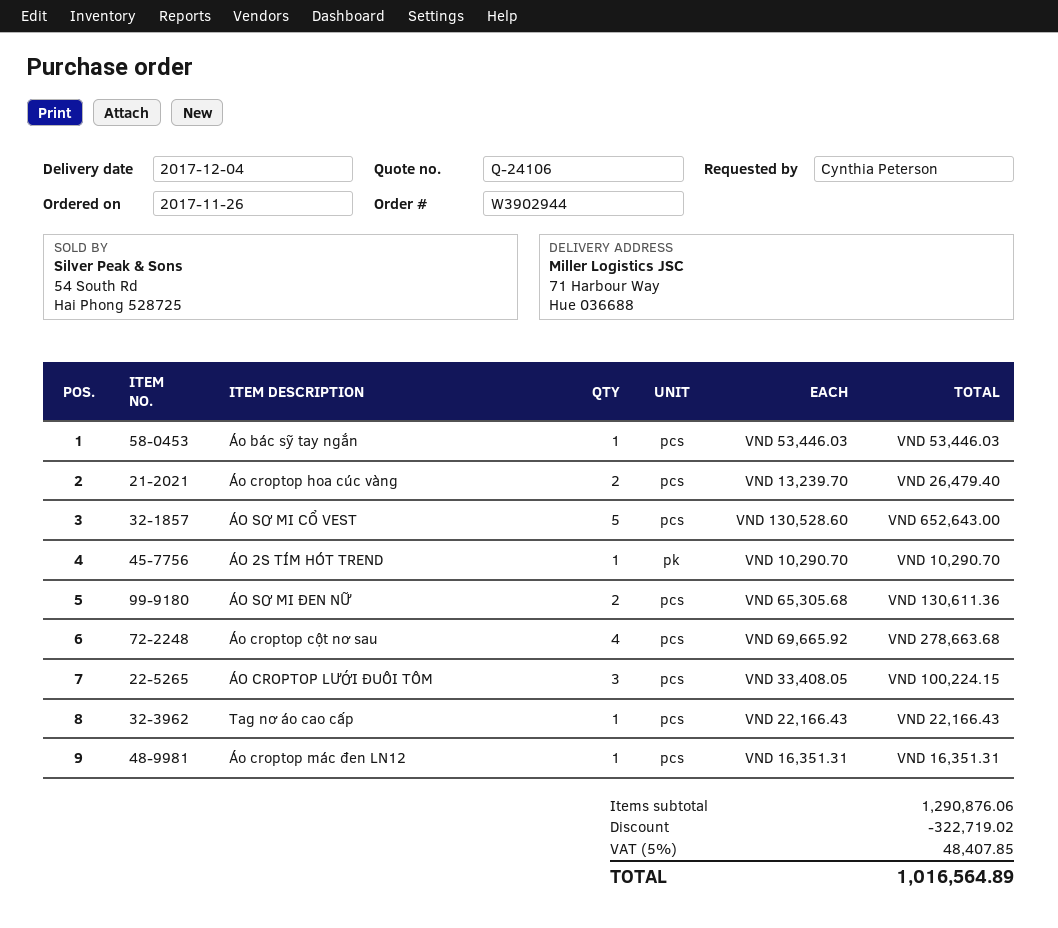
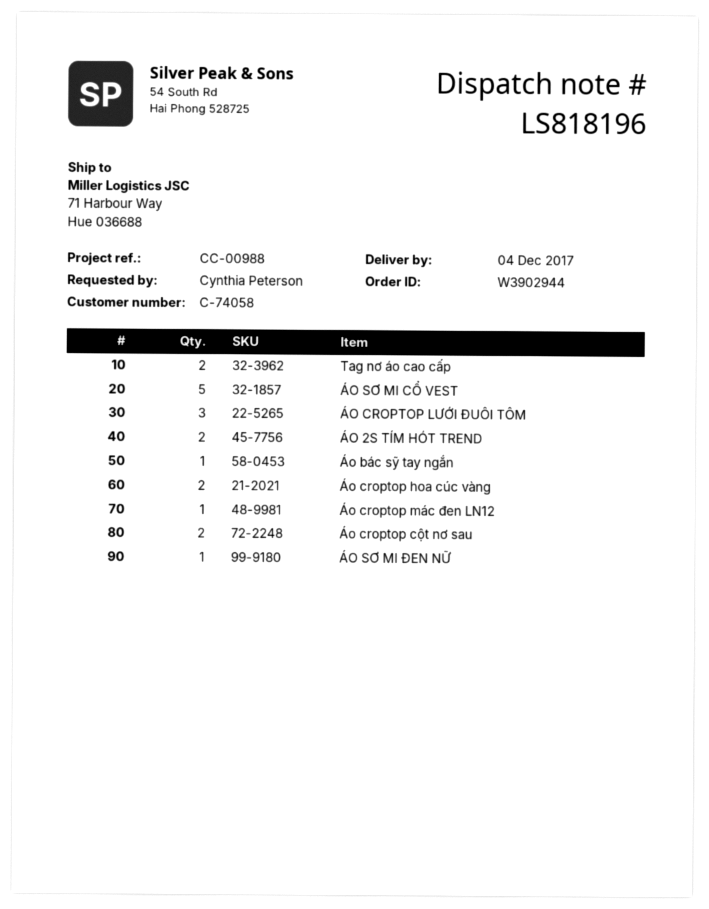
ÁO 2S TÍM HÓT TREND: 1 -> 2
ÁO SƠ MI ĐEN NỮ: 2 -> 1
Áo croptop cột nơ sau: 4 -> 2
Tag nơ áo cao cấp: 1 -> 2

